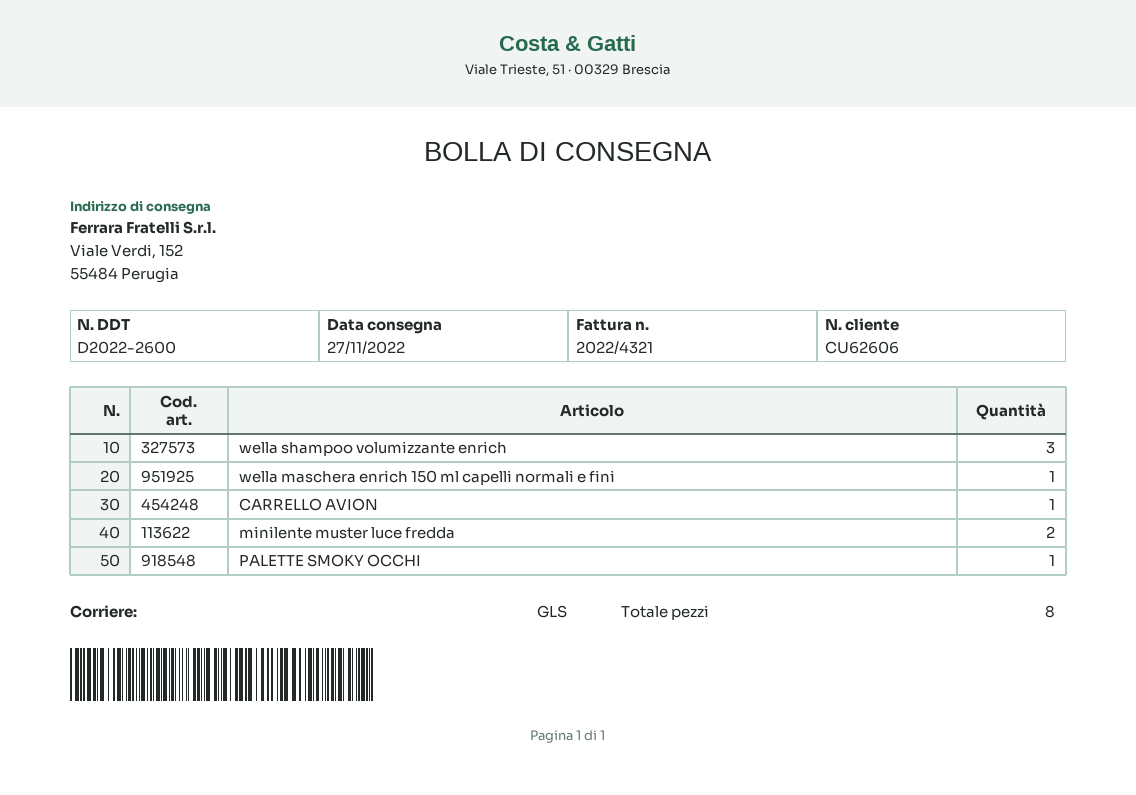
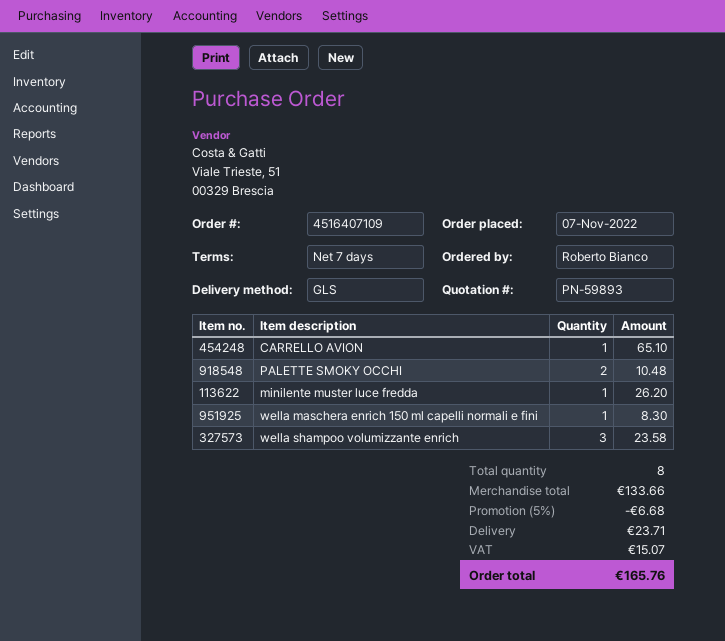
minilente muster luce fredda: 2 -> 1
PALETTE SMOKY OCCHI: 1 -> 2

